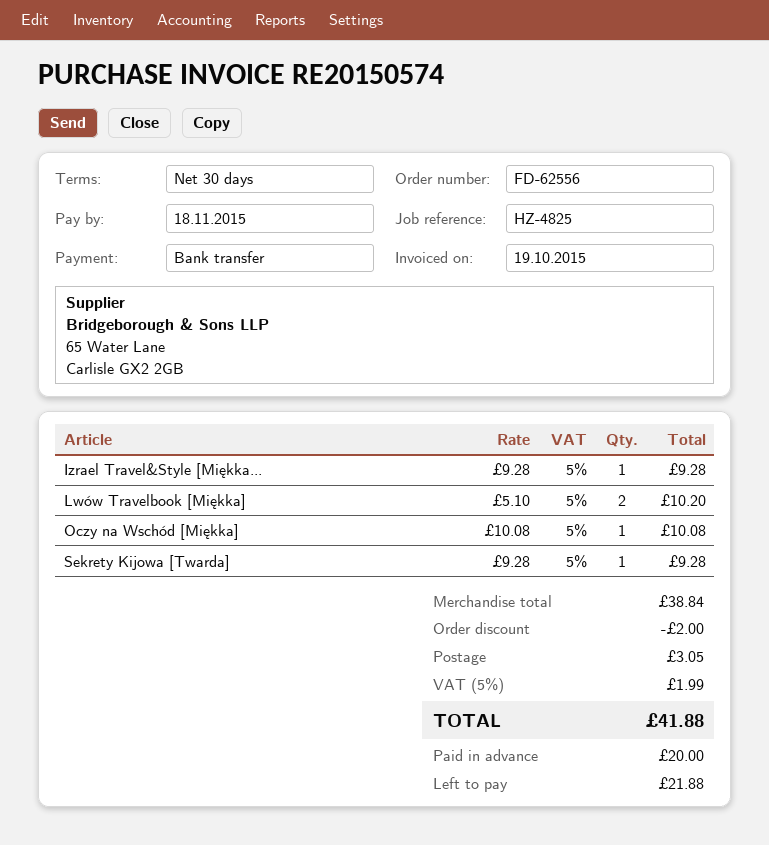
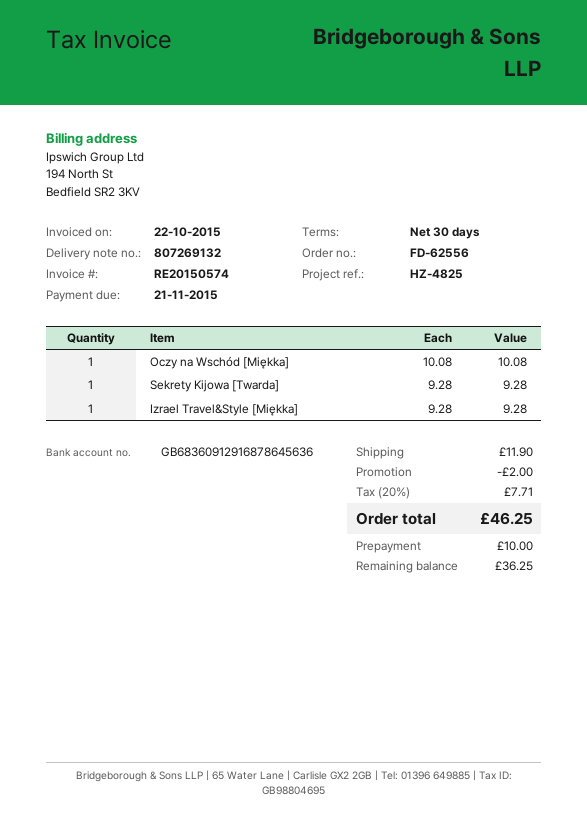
invoice date: 2015-10-19 -> 2015-10-22
due date: 2015-11-18 -> 2015-11-21
Lwów Travelbook [Miękka]: 2 x 5.10 = 10.20 -> none
shipping: 3.05 -> 11.90
tax: 5% = 1.99 -> 20% = 7.71
total: 41.88 -> 46.25
deposit: 20.00 -> 10.00
balance: 21.88 -> 36.25

